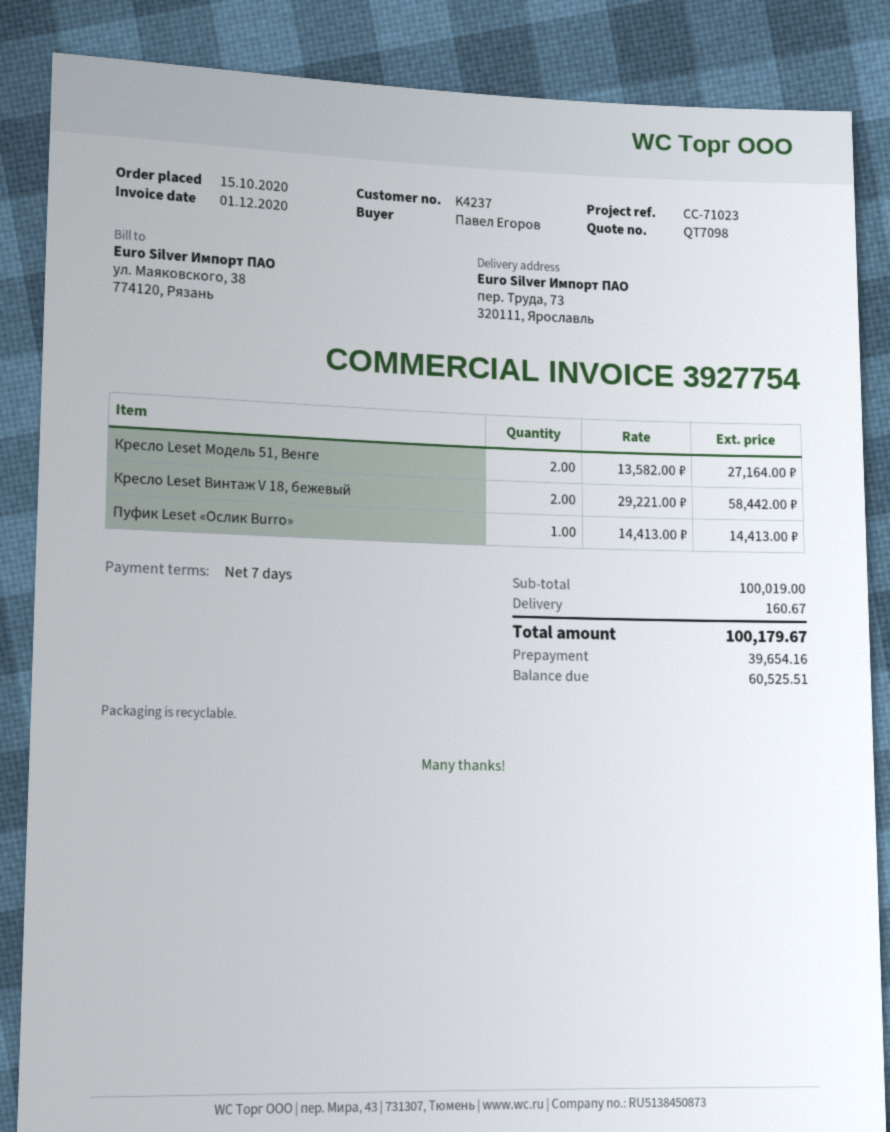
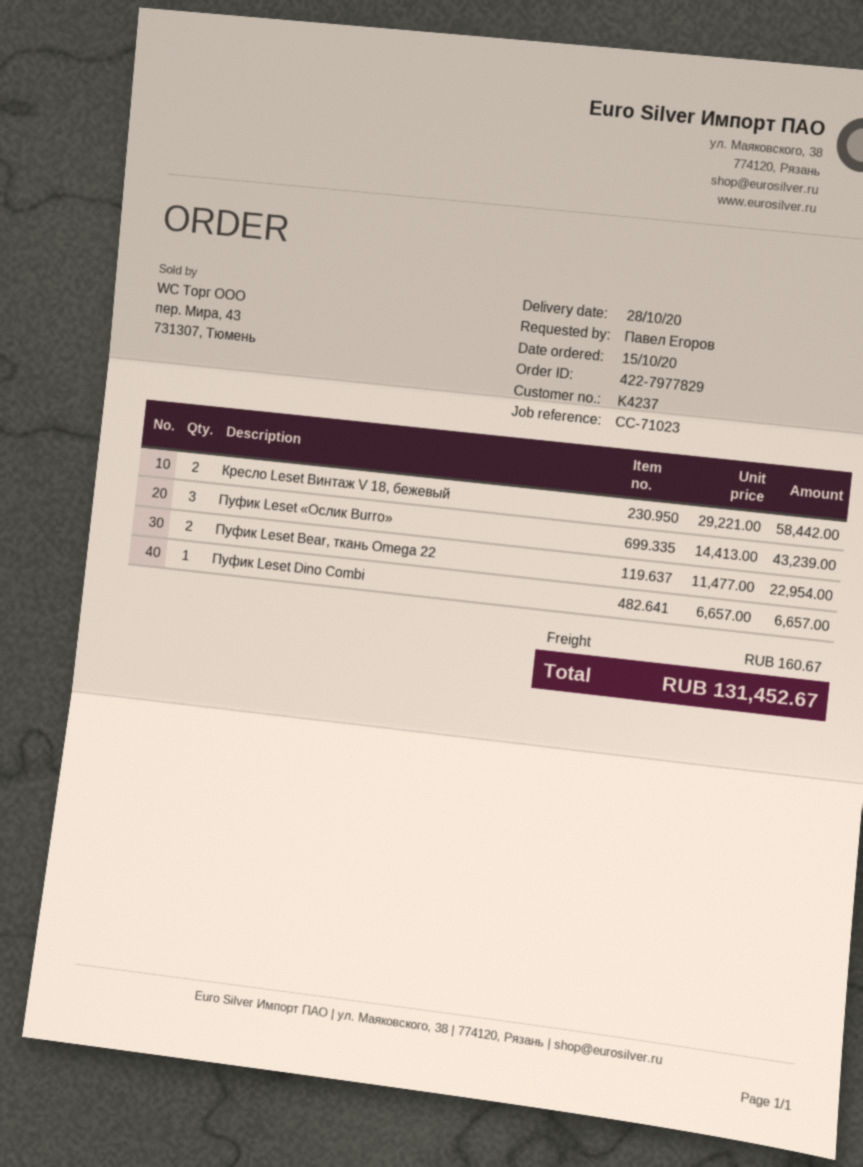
Кресло Leset Модель 51, Венге: 2 x 13582.00 = 27164.00 -> none
Пуфик Leset «Ослик Burro»: 1 x 14413.00 = 14413.00 -> 3 x 14413.00 = 43239.00
Пуфик Leset Bear, ткань Omega 22: none -> 2 x 11477.00 = 22954.00
Пуфик Leset Dino Combi: none -> 1 x 6657.00 = 6657.00
total: 100179.67 -> 131452.67

